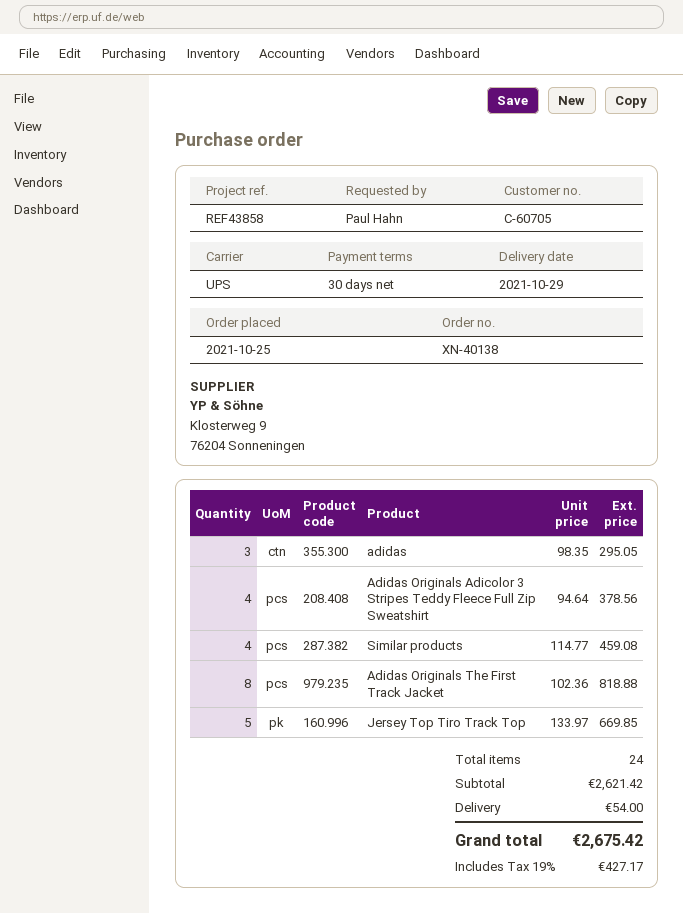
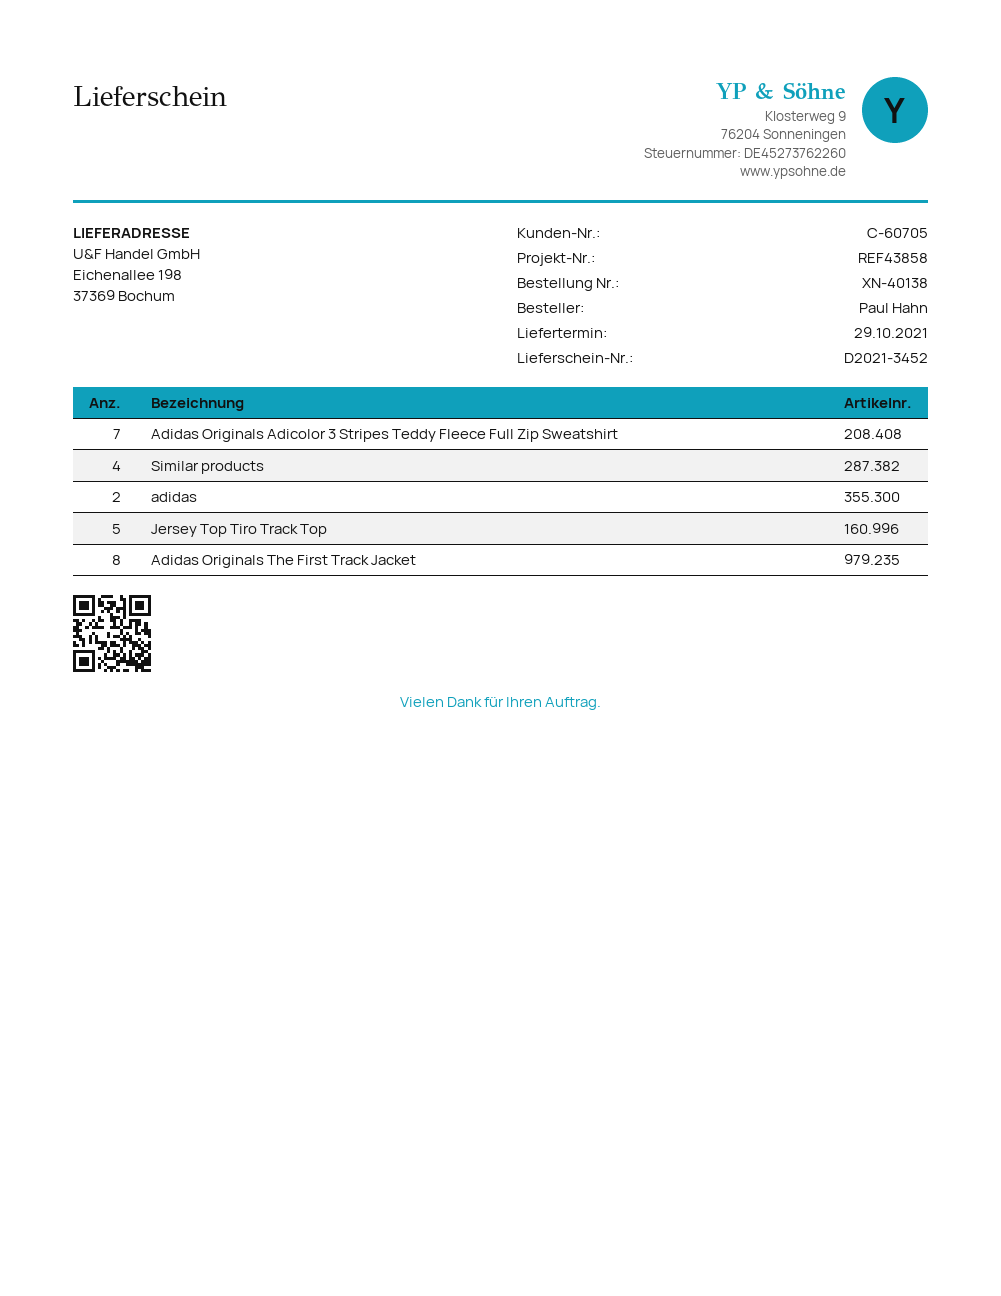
adidas: 3 -> 2
Adidas Originals Adicolor 3 Stripes Teddy Fleece Full Zip Sweatshirt: 4 -> 7

